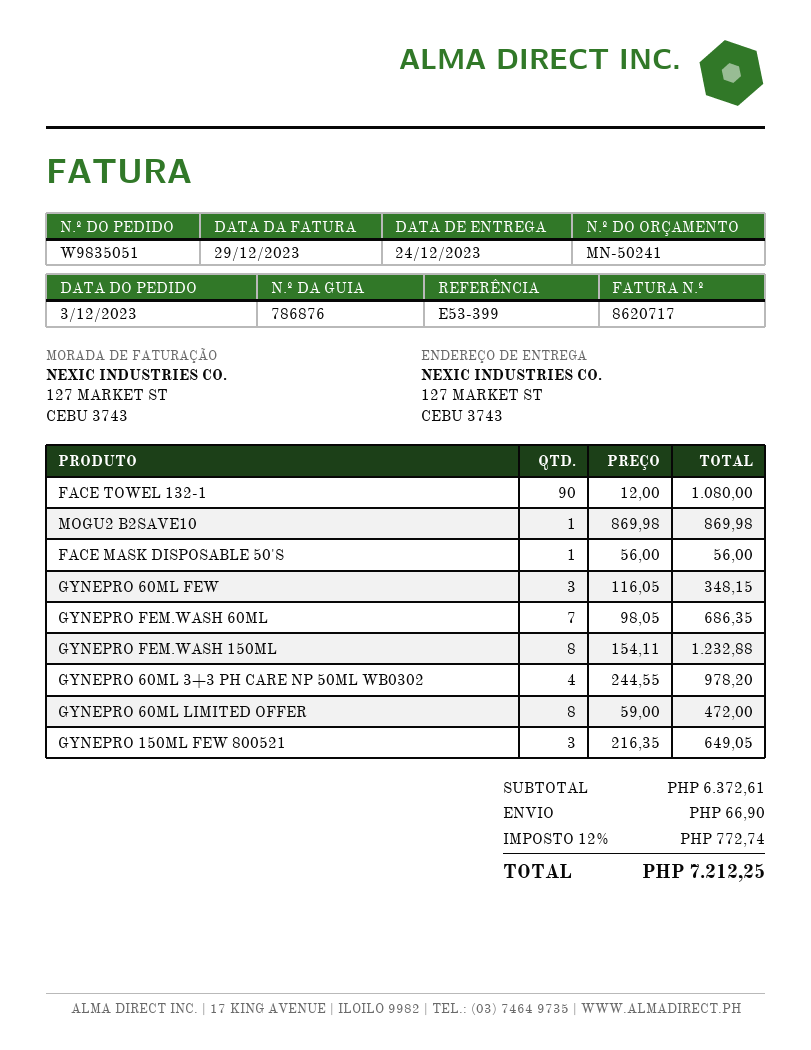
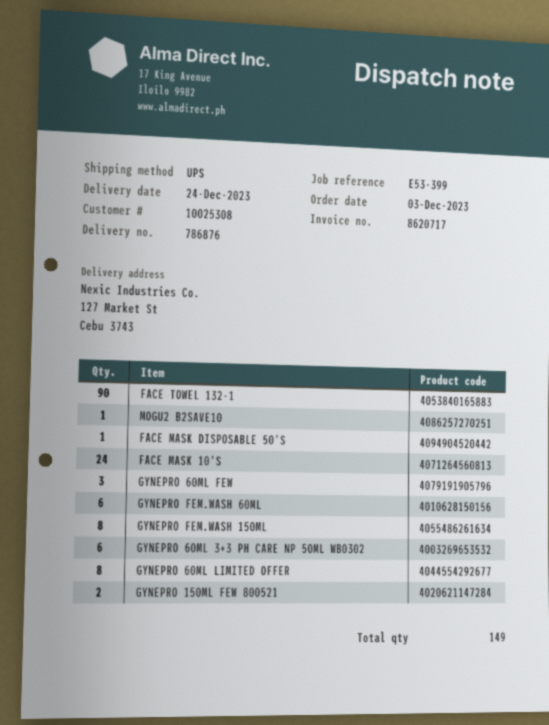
GYNEPRO FEM.WASH 60ML: 7 -> 6
GYNEPRO 60ML 3+3 PH CARE NP 50ML WB0302: 4 -> 6
GYNEPRO 150ML FEW 800521: 3 -> 2
FACE MASK 10'S: none -> 24

